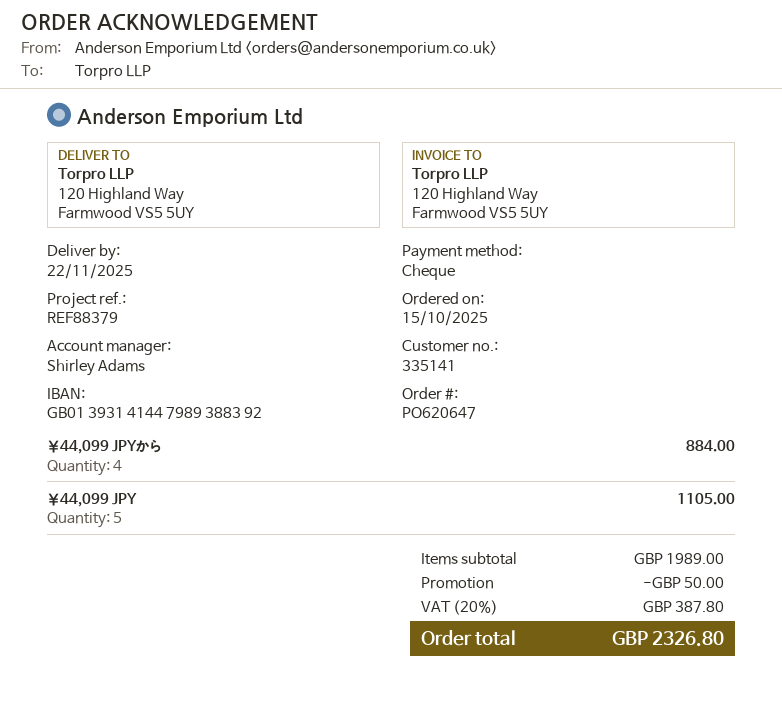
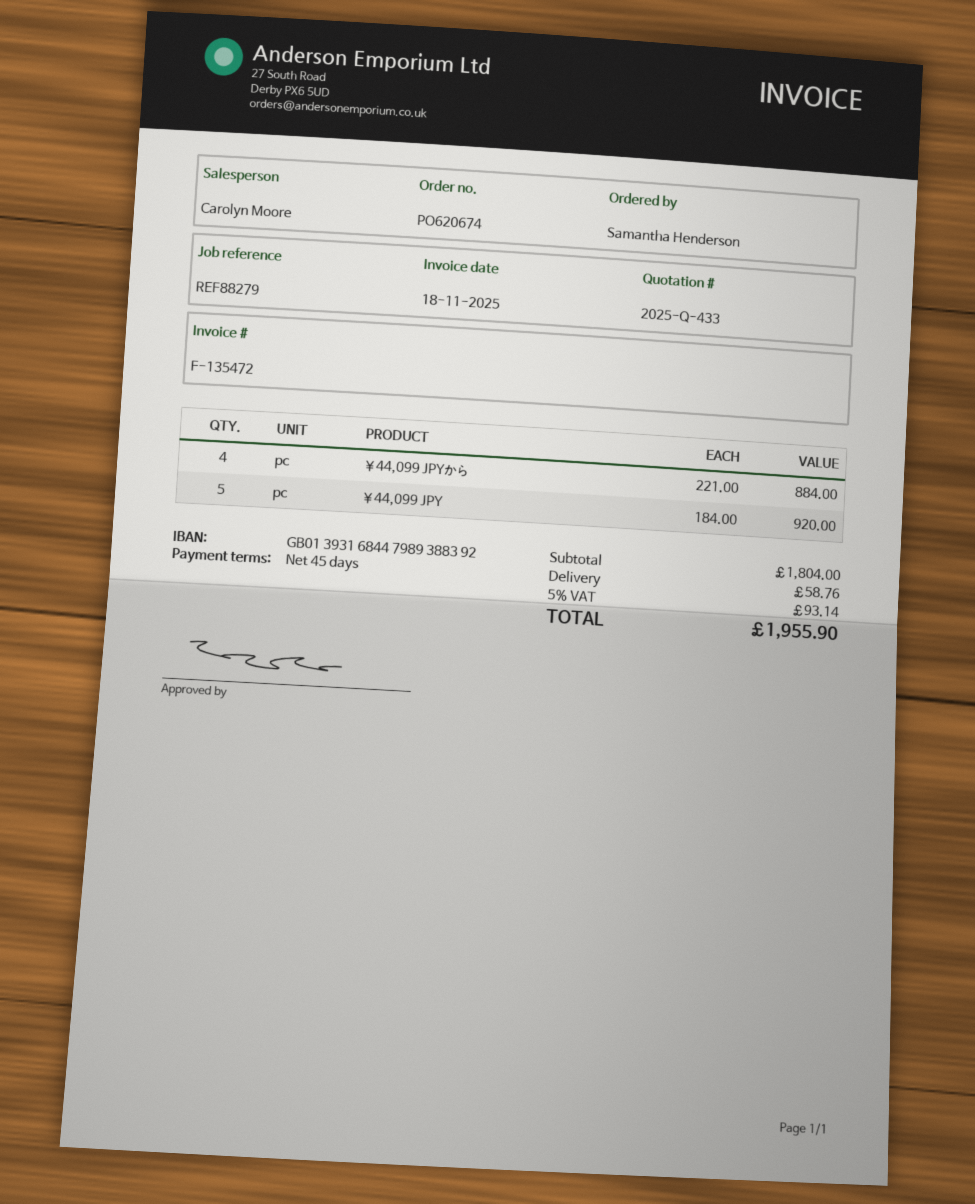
order number: PO620647 -> PO620674
reference: REF88379 -> REF88279
sales rep: Shirley Adams -> Carolyn Moore
bank account: GB01393141447989388392 -> GB01393168447989388392
¥44,099 JPY: 5 for 1105.00 -> 5 for 920.00
subtotal: 1989.00 -> 1804.00
discount: 50.00 -> none
shipping: none -> 58.76
tax: 20% = 387.80 -> 5% = 93.14
total: 2326.80 -> 1955.90

